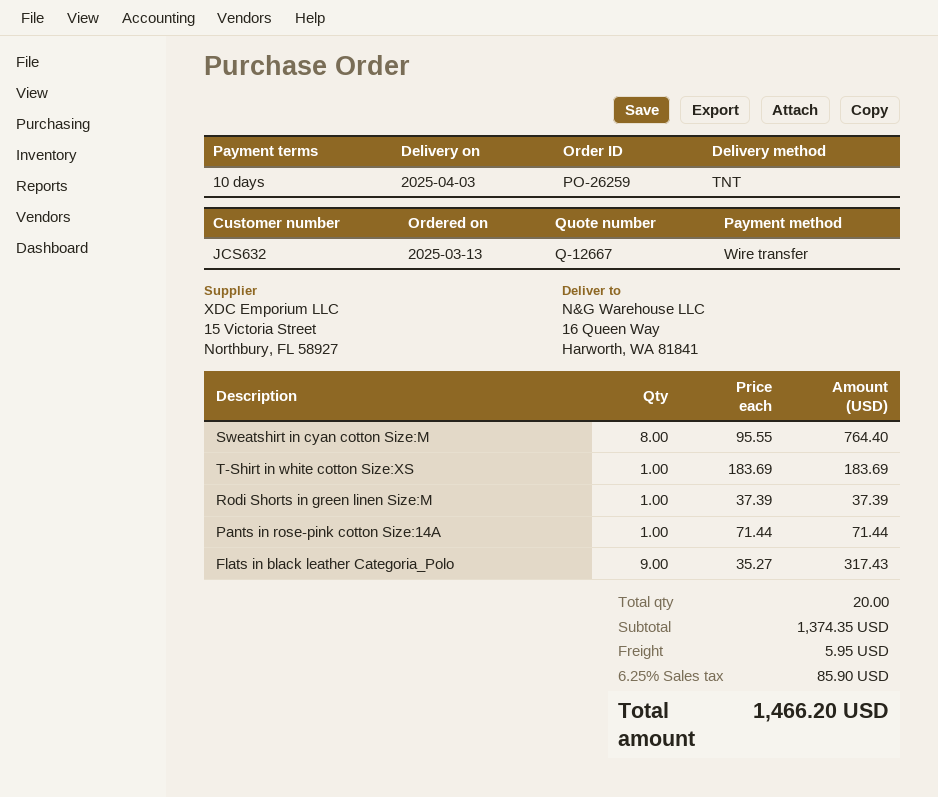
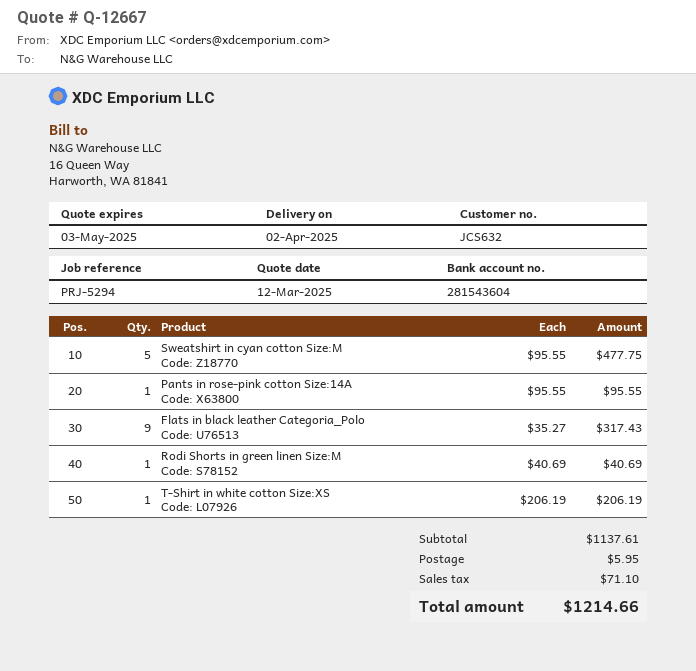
delivery date: 2025-04-03 -> 2025-04-02
Sweatshirt in cyan cotton Size:M: 8 x 95.55 = 764.40 -> 5 x 95.55 = 477.75
T-Shirt in white cotton Size:XS: 1 x 183.69 = 183.69 -> 1 x 206.19 = 206.19
Rodi Shorts in green linen Size:M: 1 x 37.39 = 37.39 -> 1 x 40.69 = 40.69
Pants in rose-pink cotton Size:14A: 1 x 71.44 = 71.44 -> 1 x 95.55 = 95.55
subtotal: 1374.35 -> 1137.61
tax: 85.90 -> 71.10
total: 1466.20 -> 1214.66

